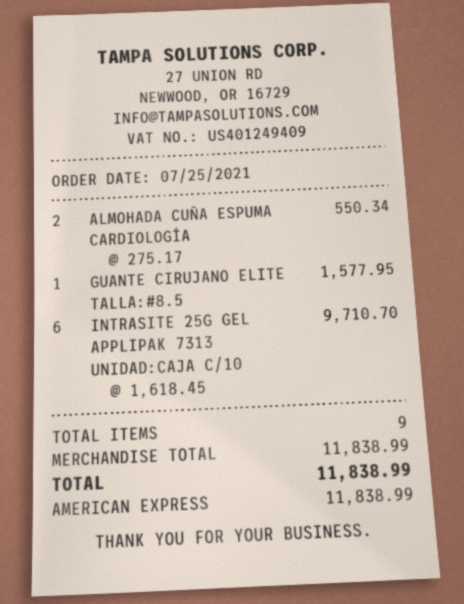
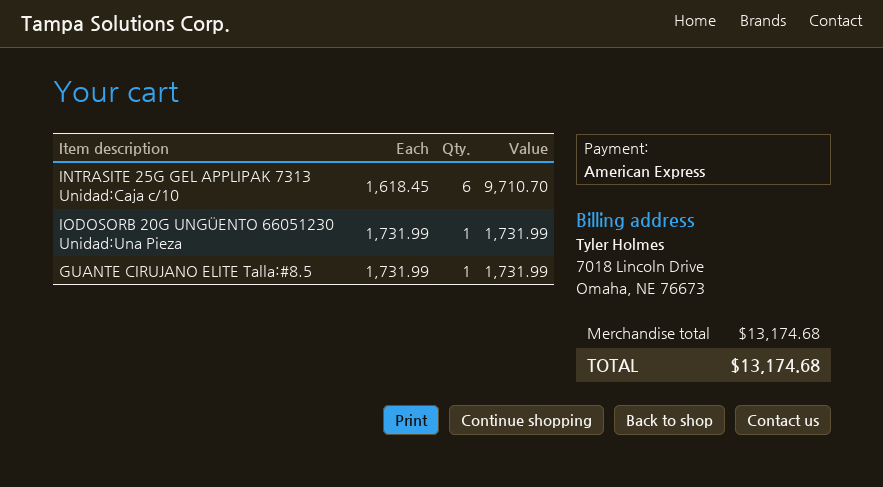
ALMOHADA CUÑA ESPUMA CARDIOLOGÍA: 2 x 275.17 = 550.34 -> none
GUANTE CIRUJANO ELITE TALLA:#8.5: 1 x 1577.95 = 1577.95 -> 1 x 1731.99 = 1731.99
IODOSORB 20G UNGÜENTO 66051230 Unidad:Una Pieza: none -> 1 x 1731.99 = 1731.99
subtotal: 11838.99 -> 13174.68
total: 11838.99 -> 13174.68

